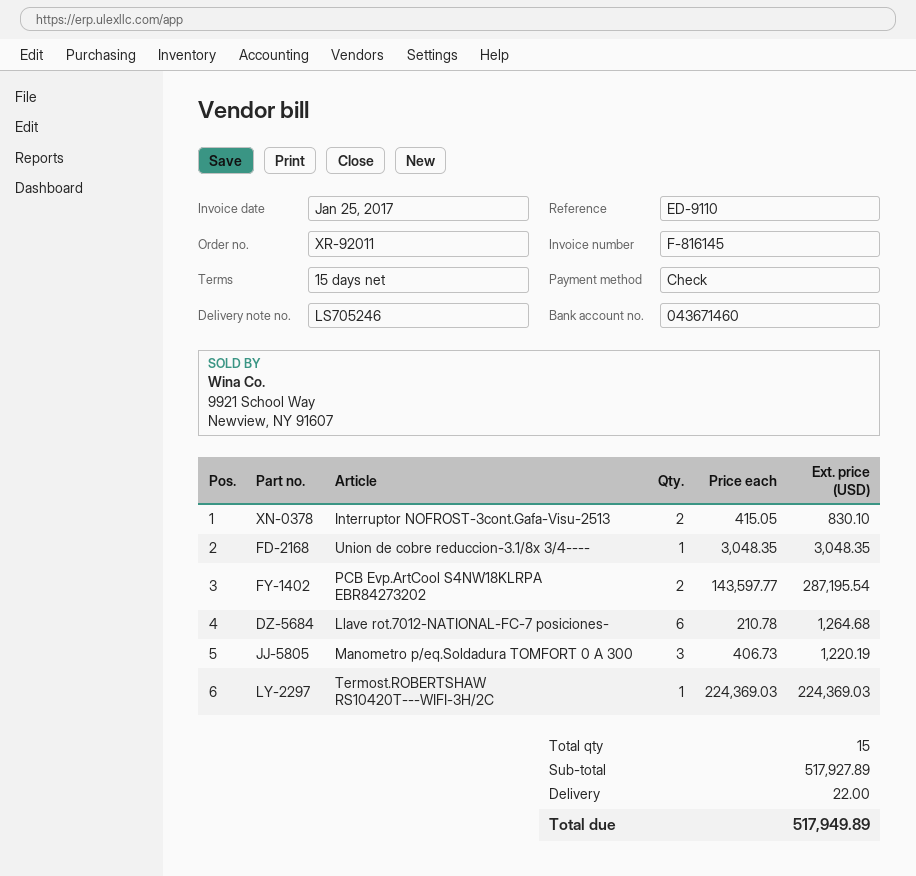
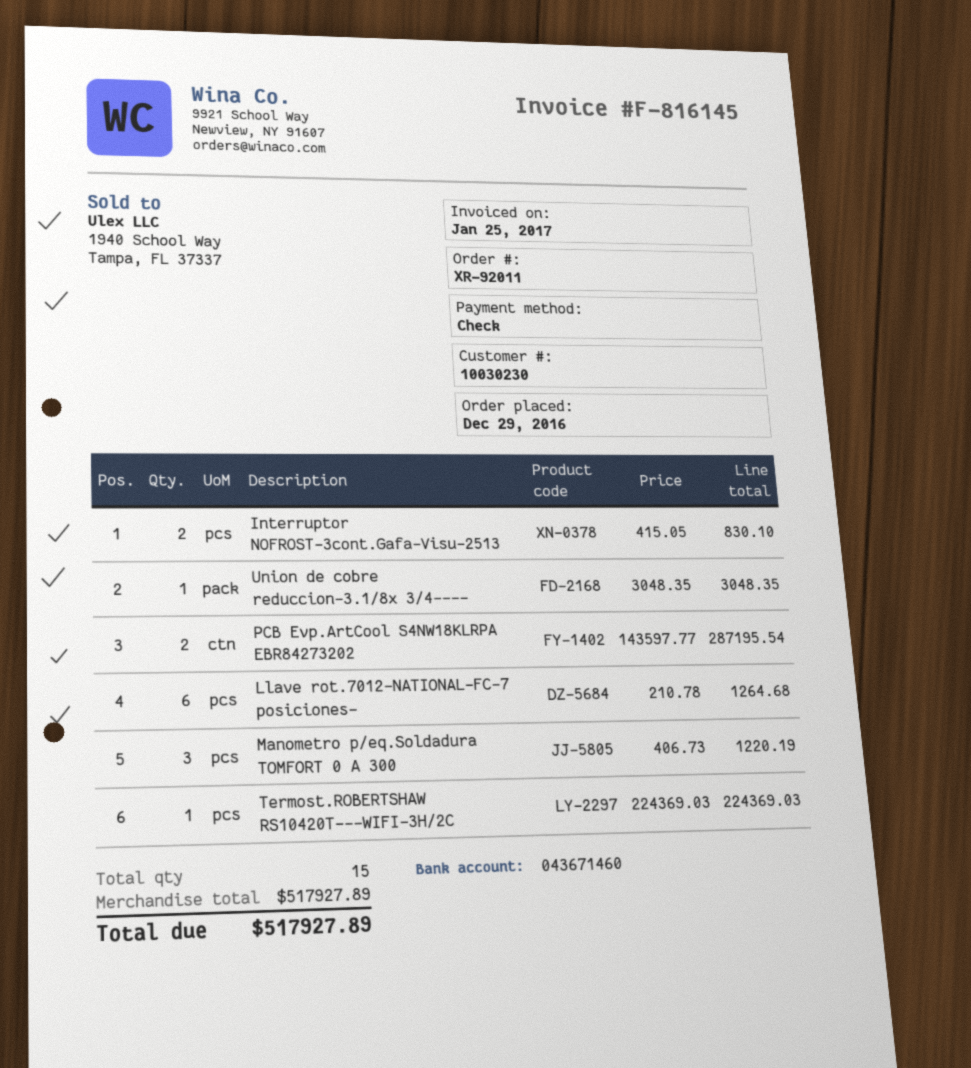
shipping: 22.00 -> none
total: 517949.89 -> 517927.89

